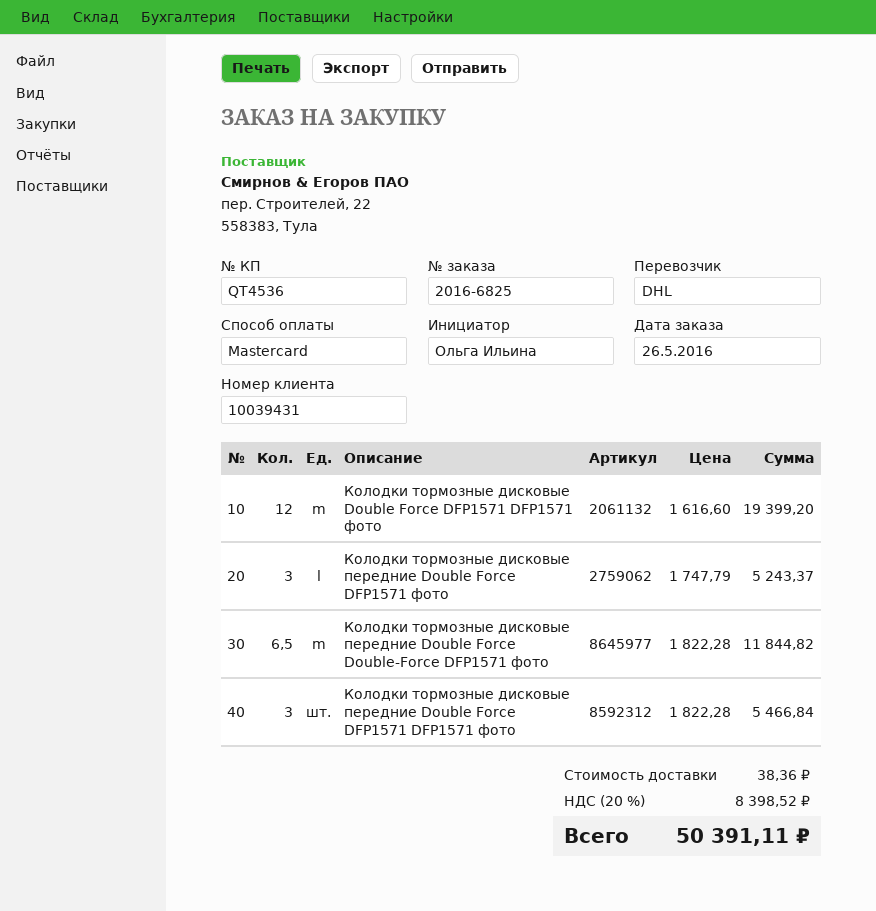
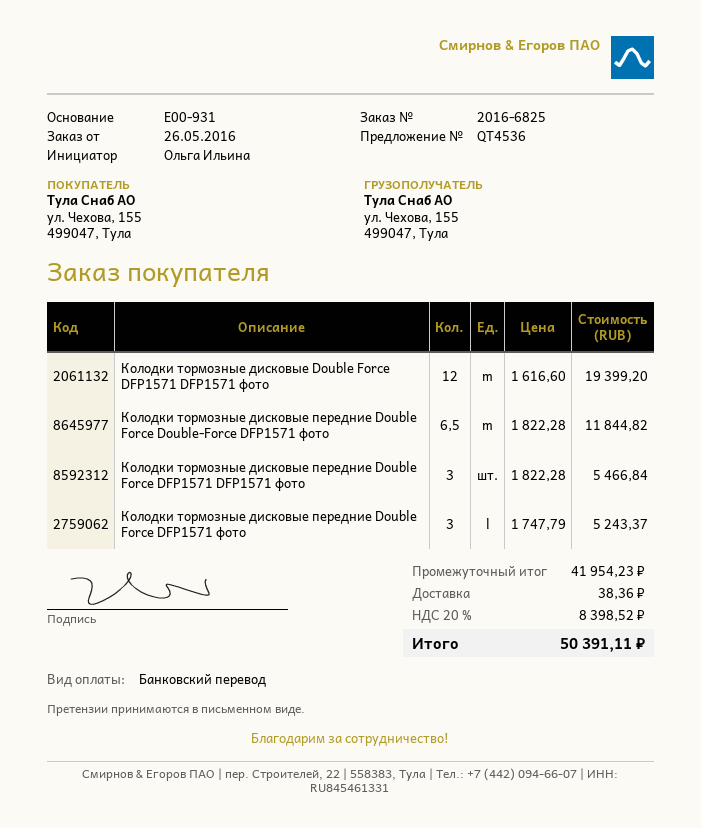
payment method: Mastercard -> bank transfer

